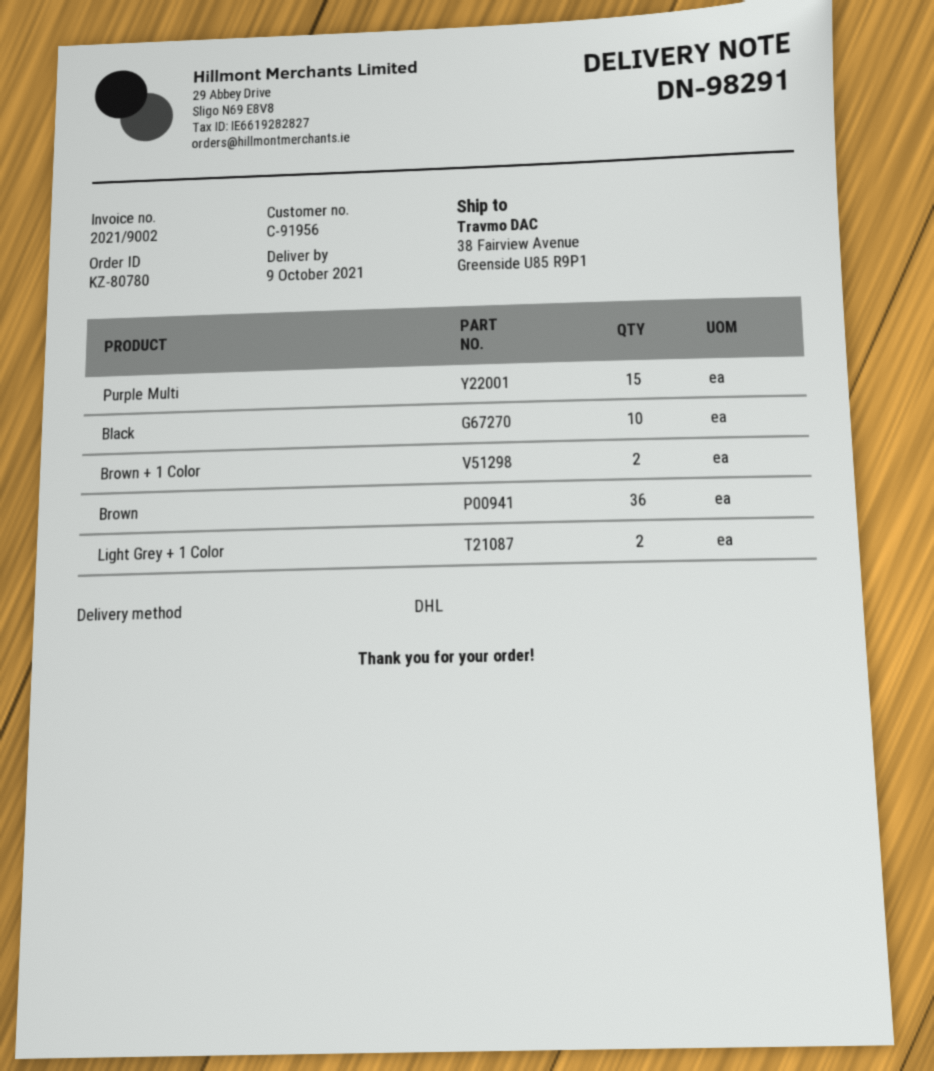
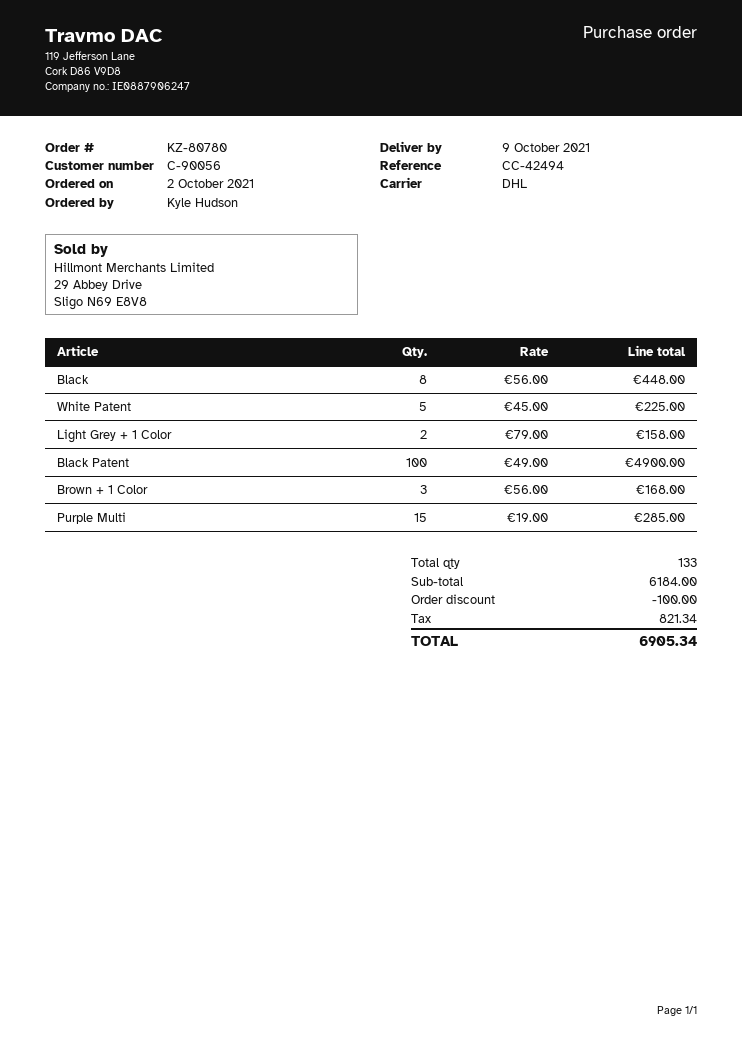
customer number: C-91956 -> C-90056
Black: 10 -> 8
Brown + 1 Color: 2 -> 3
Brown: 36 -> none
White Patent: none -> 5
Black Patent: none -> 100

